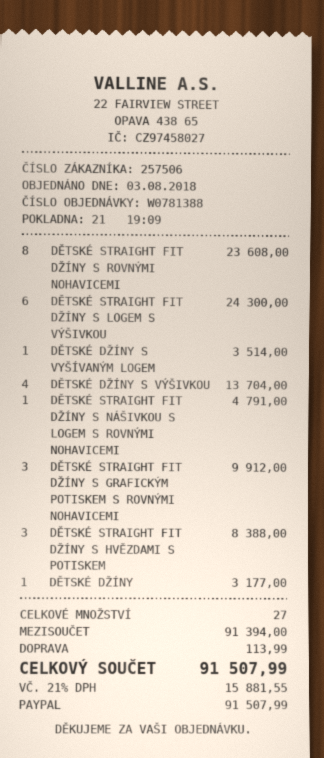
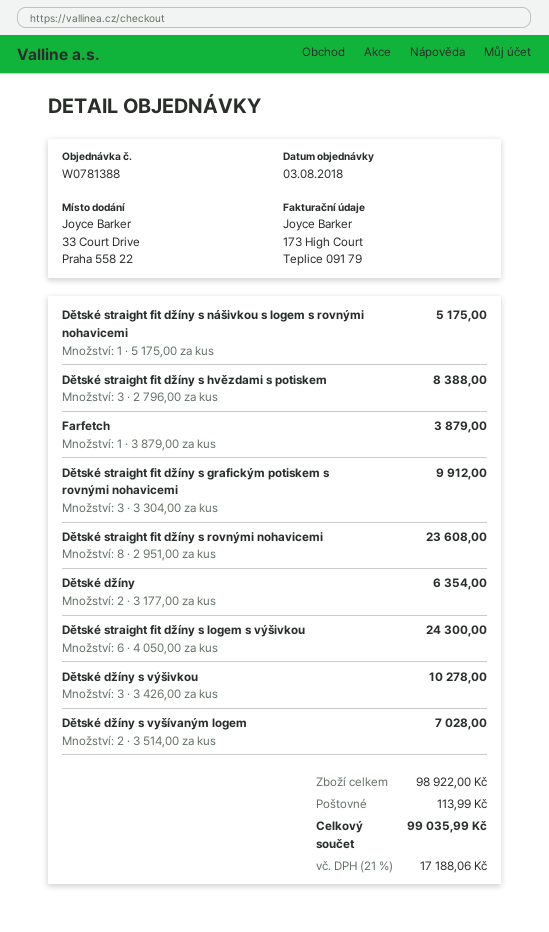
DĚTSKÉ DŽÍNY S VYŠÍVANÝM LOGEM: 1 for 3514.00 -> 2 for 7028.00
DĚTSKÉ DŽÍNY S VÝŠIVKOU: 4 for 13704.00 -> 3 for 10278.00
DĚTSKÉ STRAIGHT FIT DŽÍNY S NÁŠIVKOU S LOGEM S ROVNÝMI NOHAVICEMI: 1 for 4791.00 -> 1 for 5175.00
DĚTSKÉ DŽÍNY: 1 for 3177.00 -> 2 for 6354.00
Farfetch: none -> 1 for 3879.00
subtotal: 91394.00 -> 98922.00
tax: 21% = 15881.55 -> 21% = 17188.06
total: 91507.99 -> 99035.99

